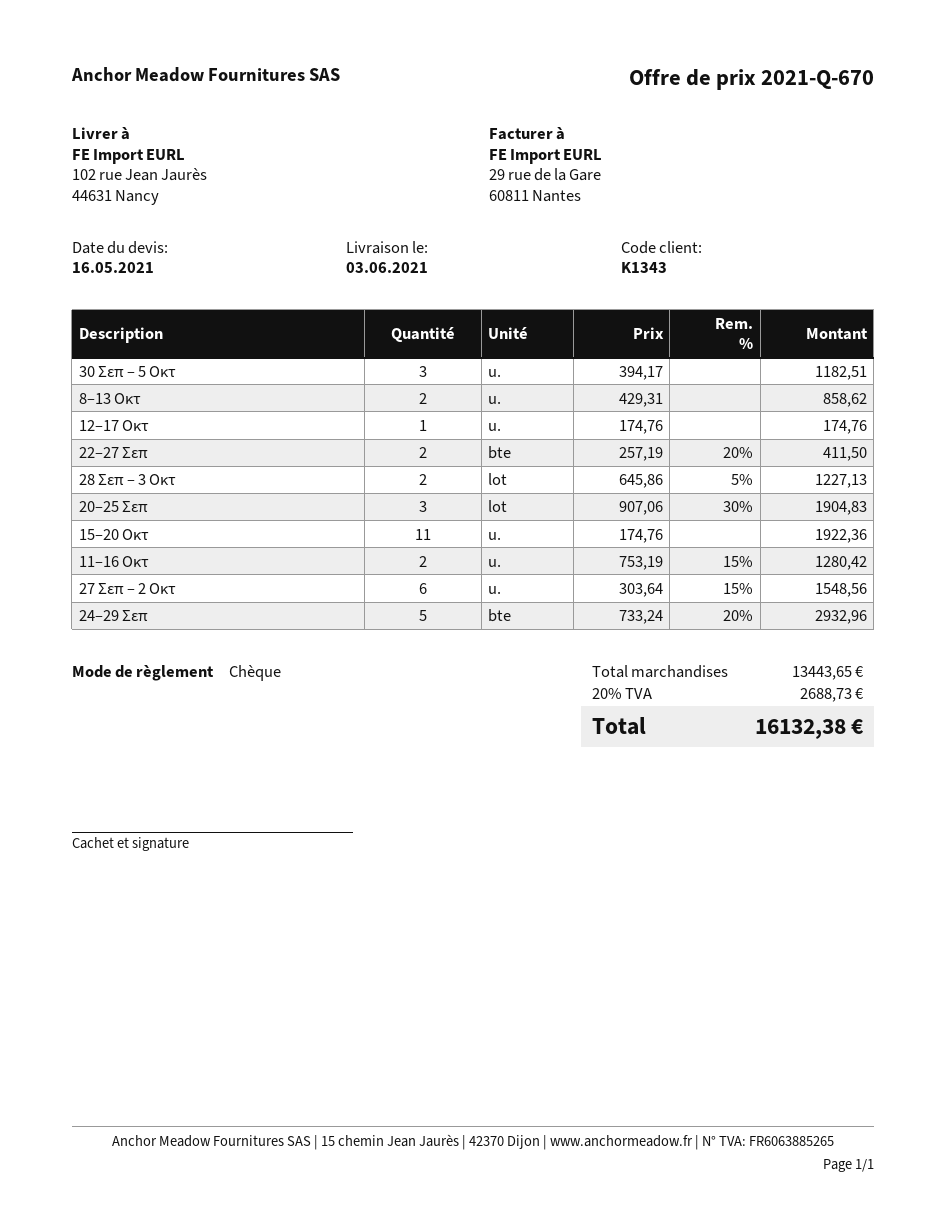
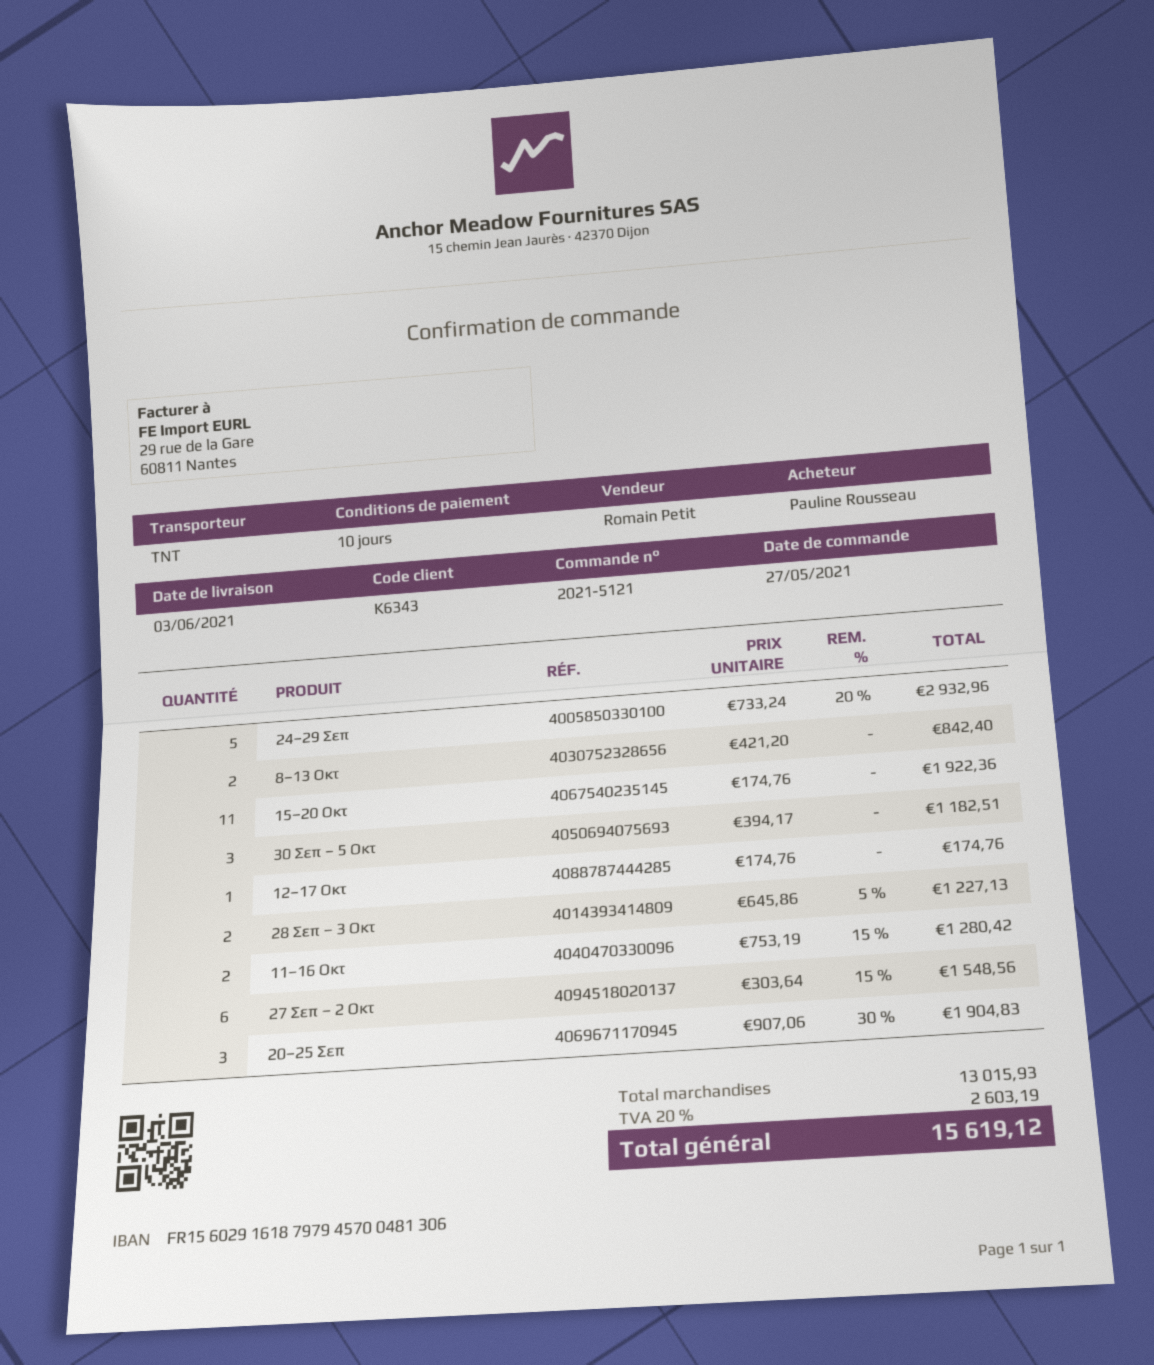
customer number: K1343 -> K6343
8–13 Οκτ: 2 x 429.31 = 858.62 -> 2 x 421.20 = 842.40
22–27 Σεπ: 2 x 257.19 - 20% = 411.50 -> none
subtotal: 13443.65 -> 13015.93
tax: 20% = 2688.73 -> 20% = 2603.19
total: 16132.38 -> 15619.12

